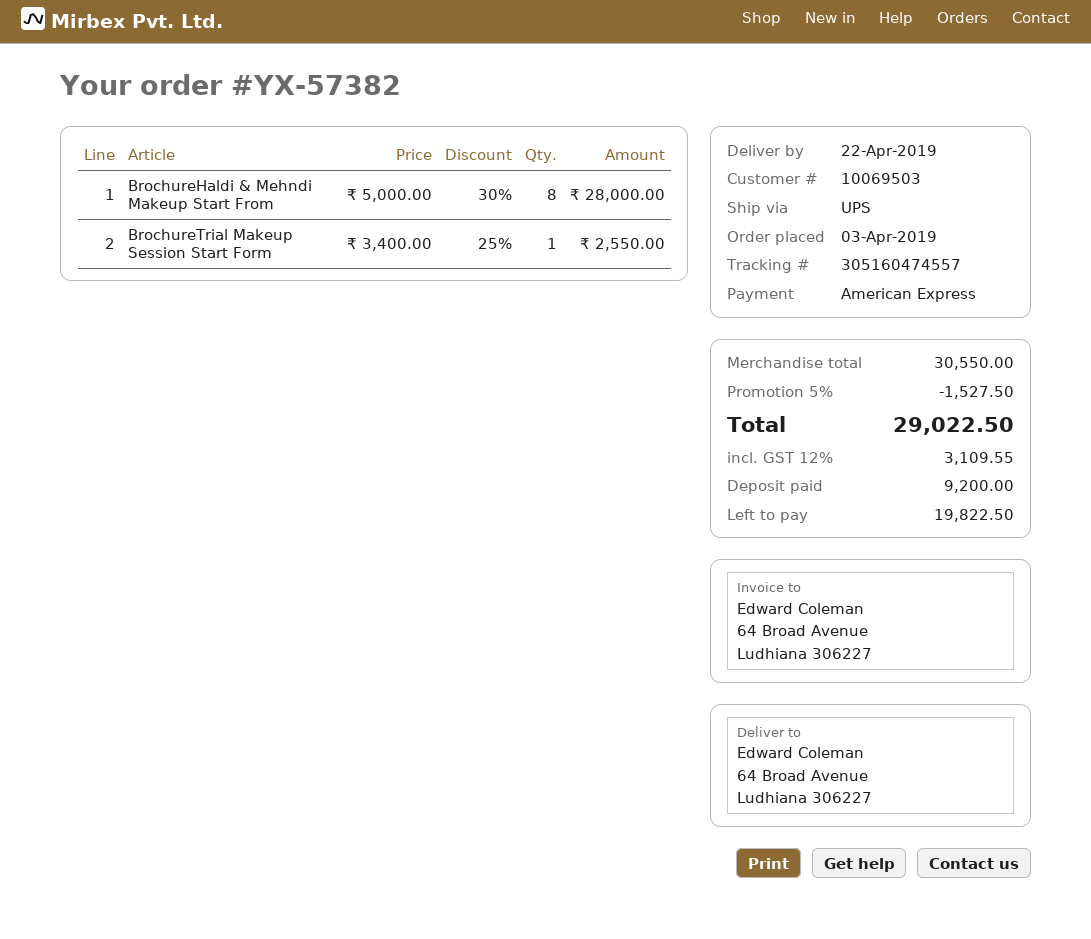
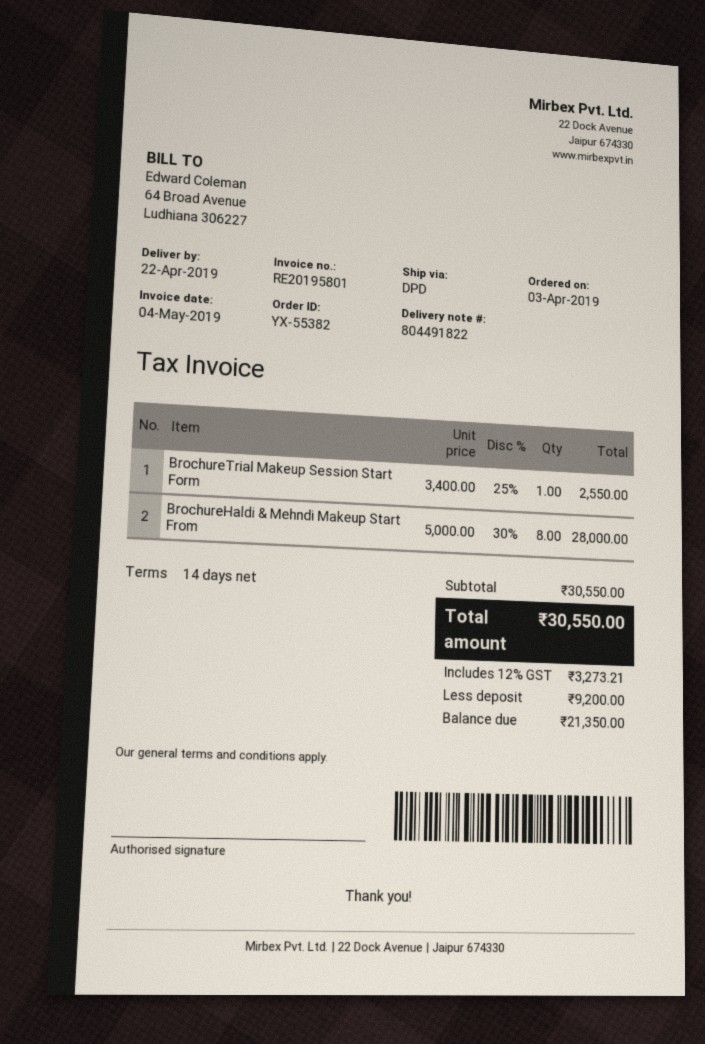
order number: YX-57382 -> YX-55382
shipping method: UPS -> DPD
discount: 5% = 1527.50 -> none
tax: 12% = 3109.55 -> 12% = 3273.21
total: 29022.50 -> 30550.00
balance: 19822.50 -> 21350.00

